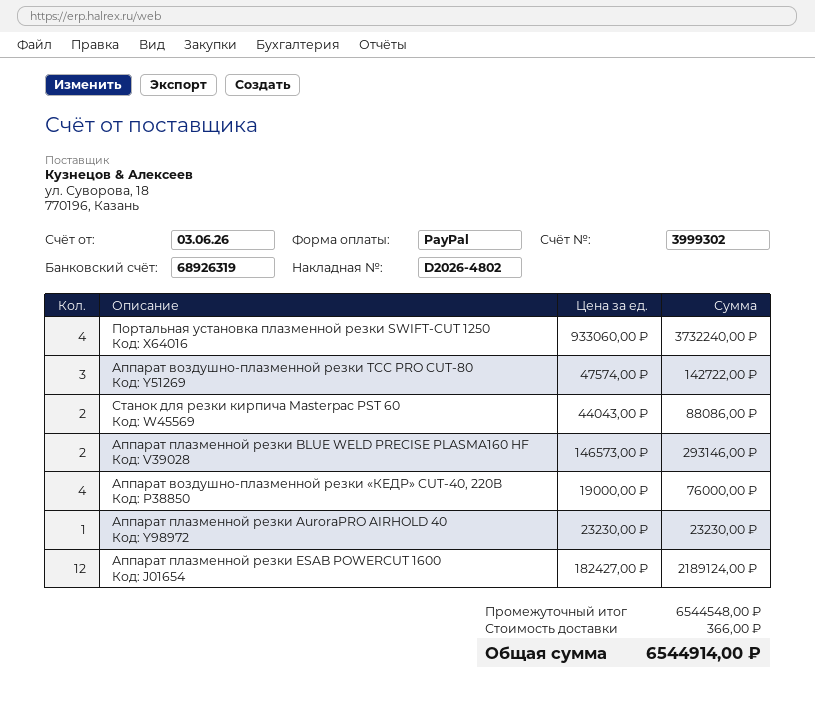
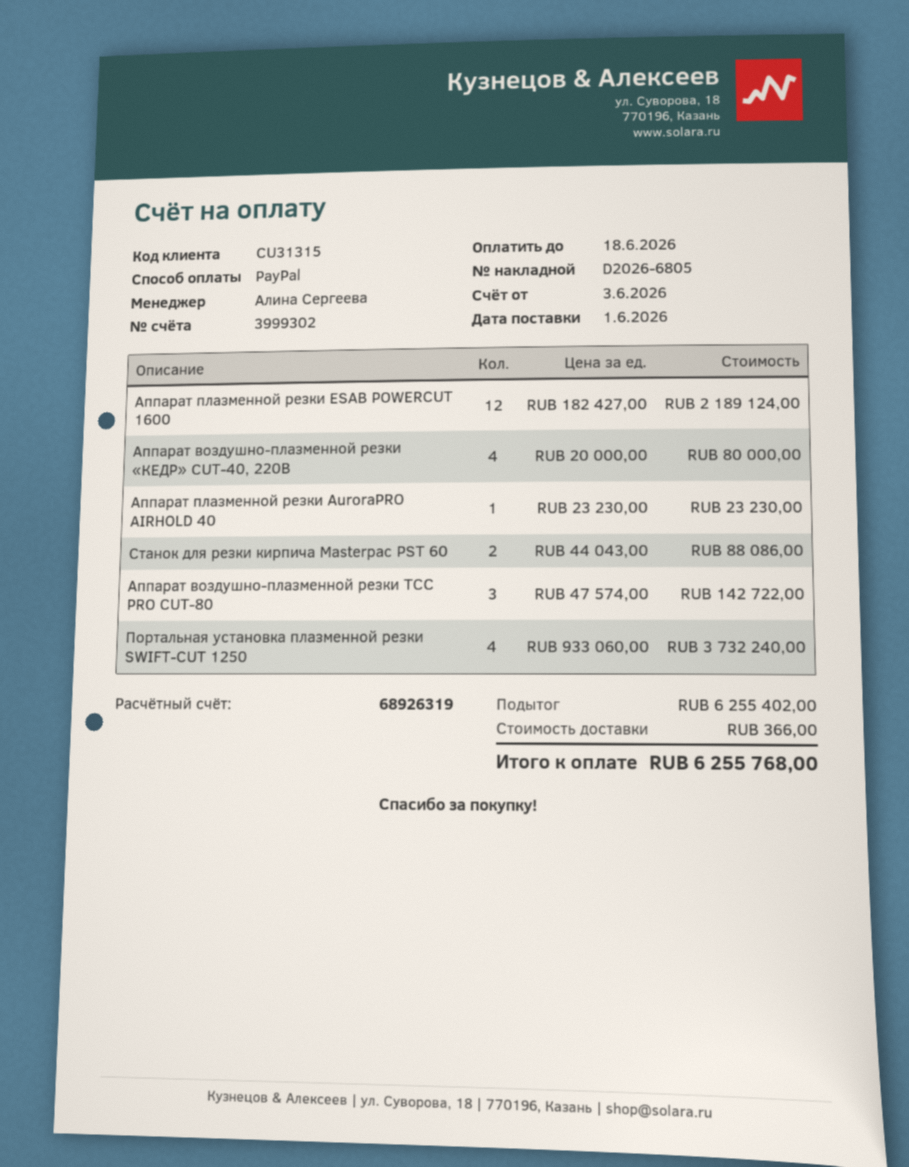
delivery note number: D2026-4802 -> D2026-6805
Аппарат плазменной резки BLUE WELD PRECISE PLASMA160 HF: 2 x 146573.00 = 293146.00 -> none
Аппарат воздушно-плазменной резки «КЕДР» CUT-40, 220В: 4 x 19000.00 = 76000.00 -> 4 x 20000.00 = 80000.00
subtotal: 6544548.00 -> 6255402.00
total: 6544914.00 -> 6255768.00

